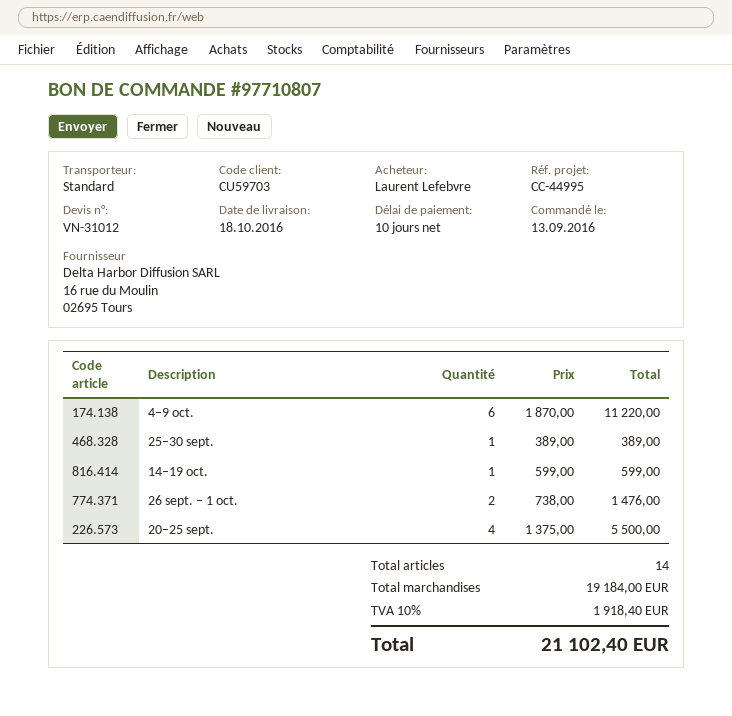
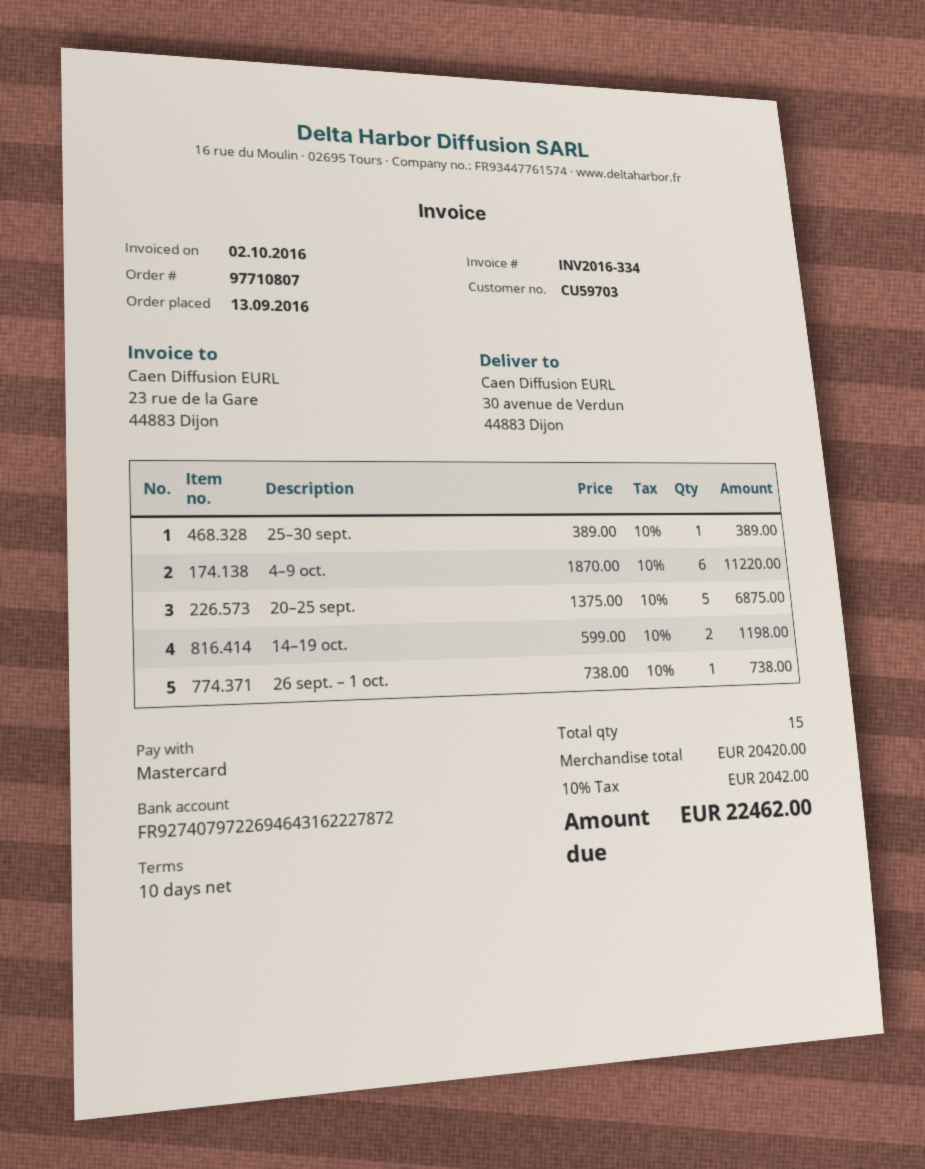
14–19 oct.: 1 x 599.00 = 599.00 -> 2 x 599.00 = 1198.00
26 sept. – 1 oct.: 2 x 738.00 = 1476.00 -> 1 x 738.00 = 738.00
20–25 sept.: 4 x 1375.00 = 5500.00 -> 5 x 1375.00 = 6875.00
total quantity: 14 -> 15
subtotal: 19184.00 -> 20420.00
tax: 10% = 1918.40 -> 10% = 2042.00
total: 21102.40 -> 22462.00

